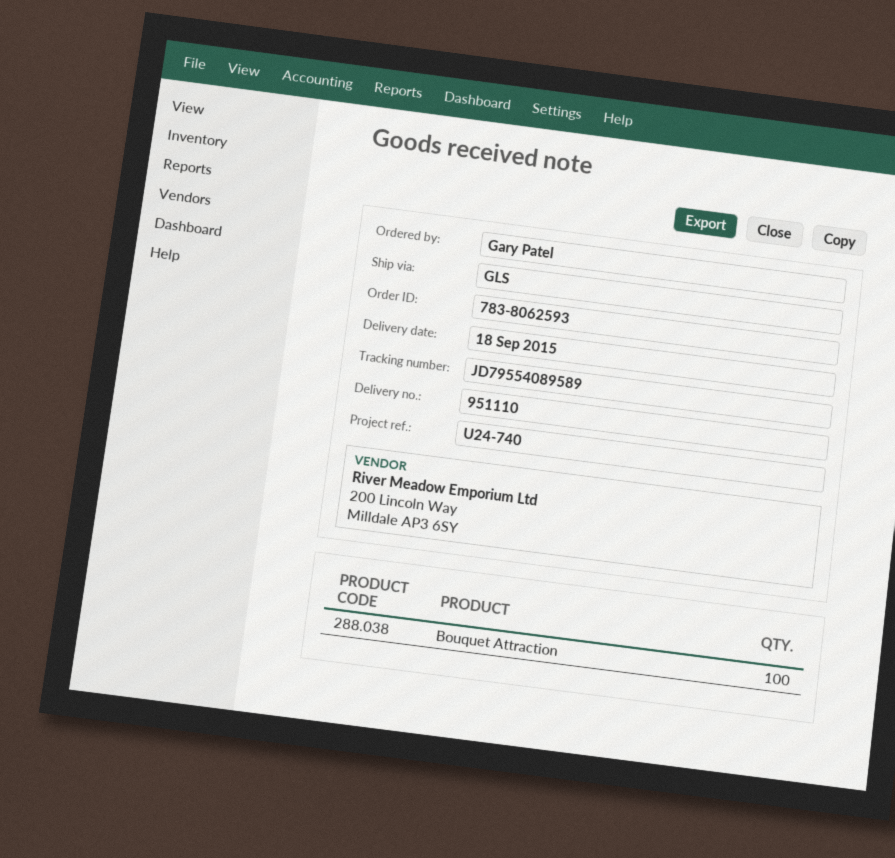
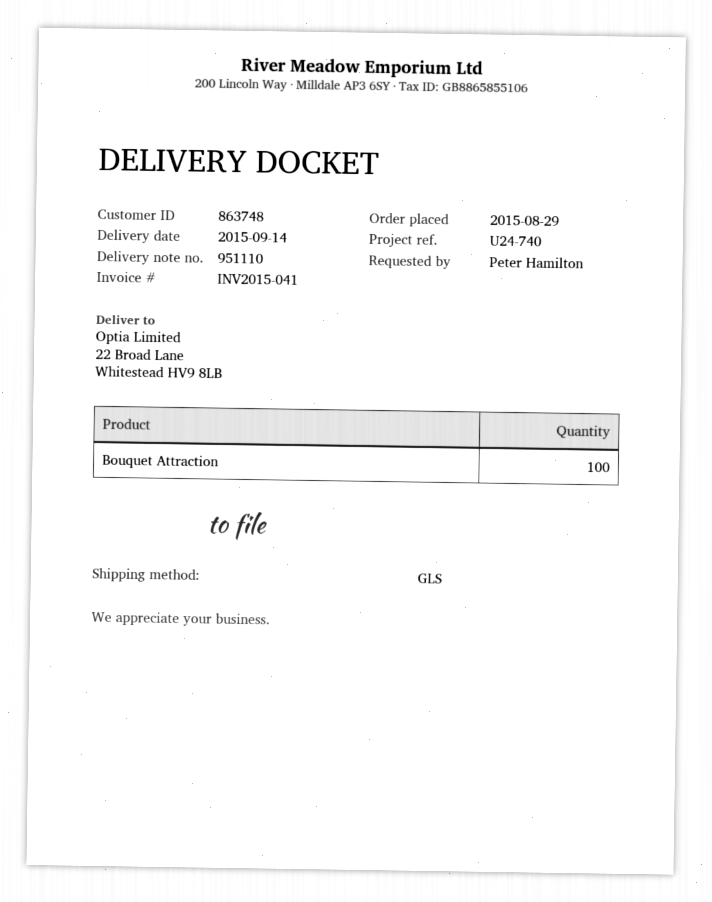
delivery date: 2015-09-18 -> 2015-09-14
ordered by: Gary Patel -> Peter Hamilton

